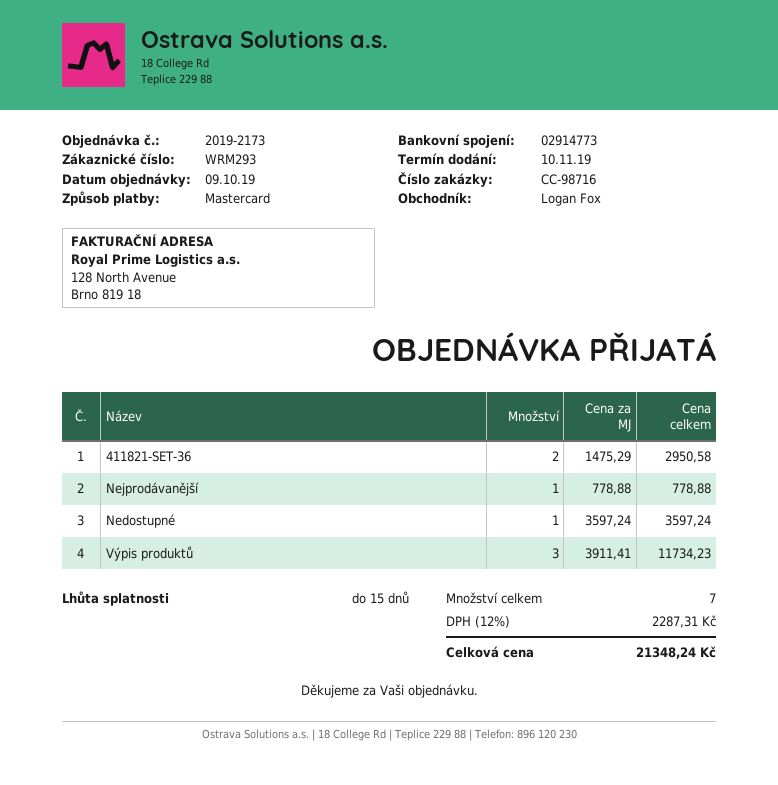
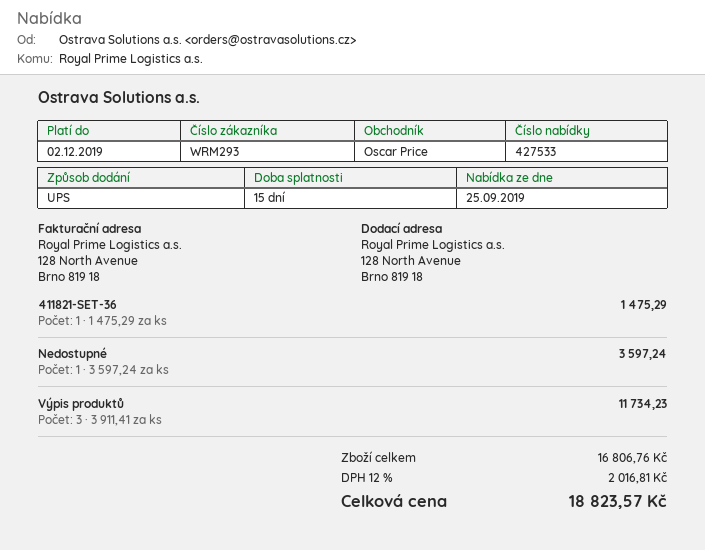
sales rep: Logan Fox -> Oscar Price
411821-SET-36: 2 x 1475.29 = 2950.58 -> 1 x 1475.29 = 1475.29
Nejprodávanější: 1 x 778.88 = 778.88 -> none
tax: 12% = 2287.31 -> 12% = 2016.81
total: 21348.24 -> 18823.57

